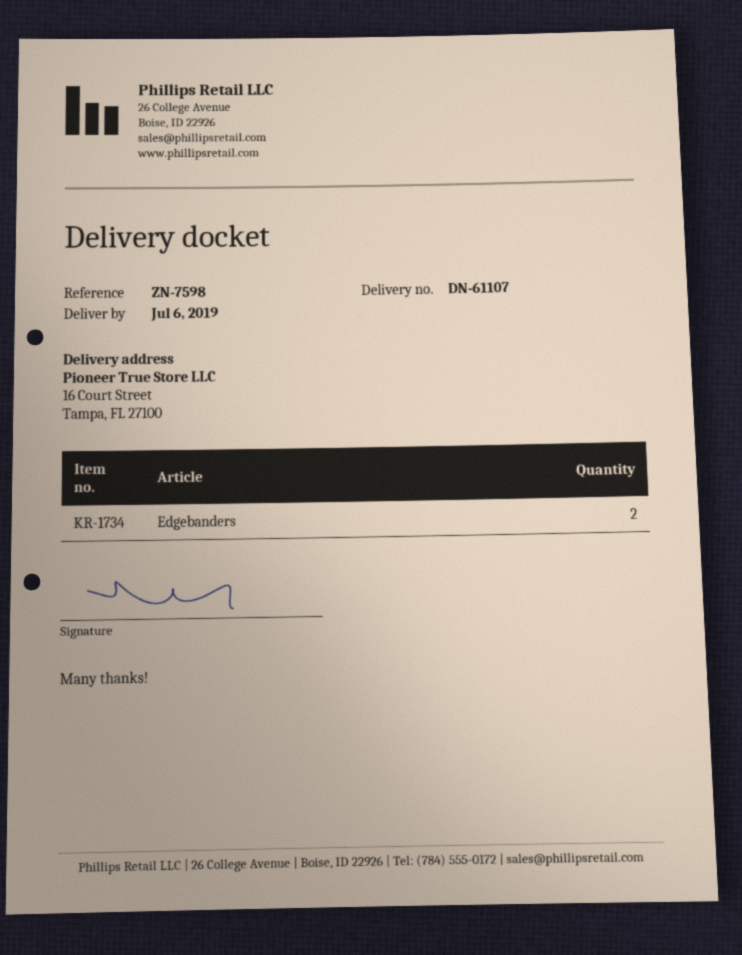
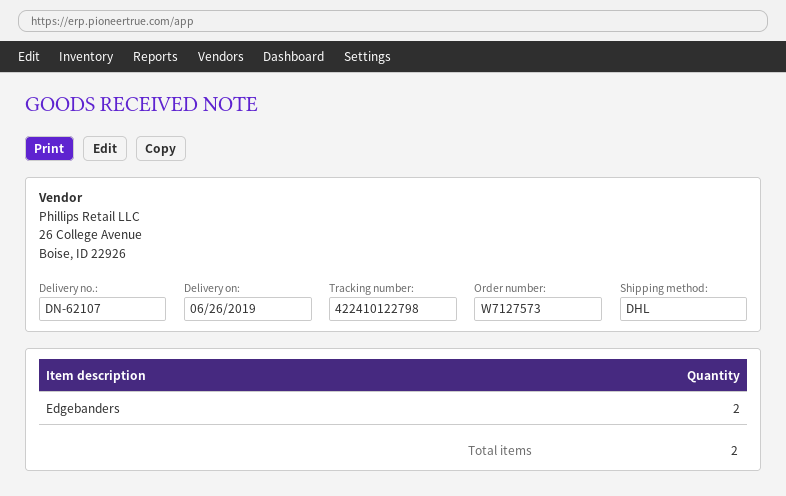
delivery note number: DN-61107 -> DN-62107
delivery date: 2019-07-06 -> 2019-06-26

